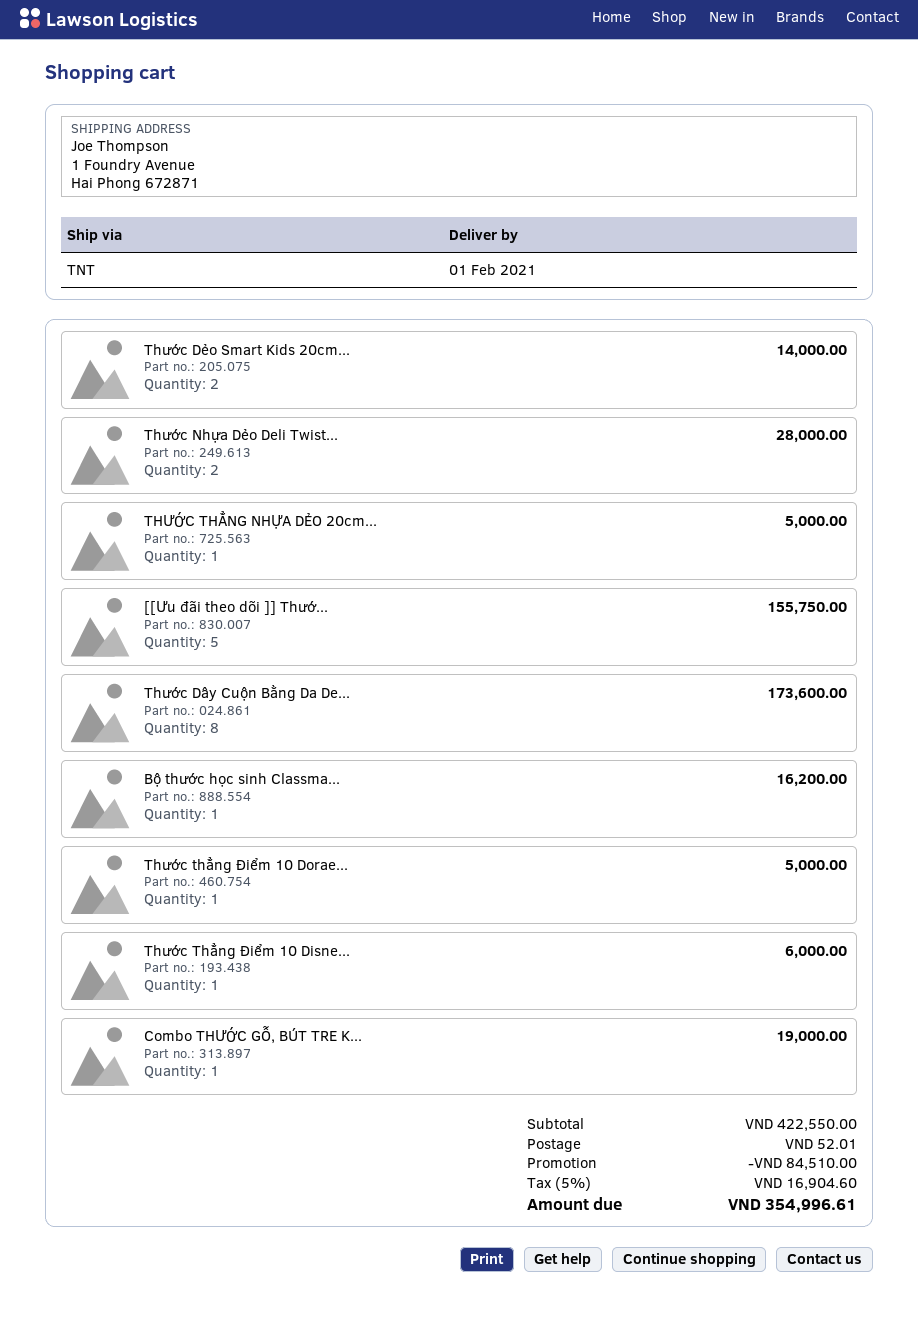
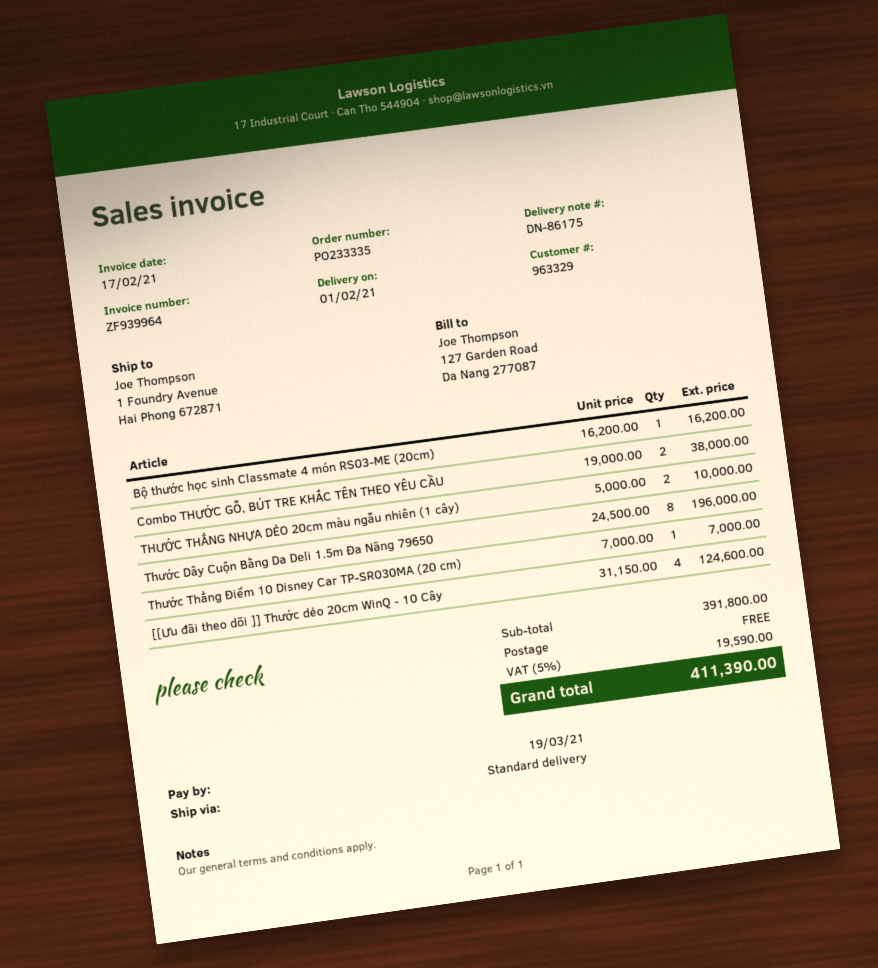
shipping method: TNT -> standard
Thước Dẻo Smart Kids 20cm...: 2 for 14000.00 -> none
Thước Nhựa Dẻo Deli Twist...: 2 for 28000.00 -> none
THƯỚC THẲNG NHỰA DẺO 20cm...: 1 for 5000.00 -> 2 for 10000.00
[[Ưu đãi theo dõi ]] Thướ...: 5 for 155750.00 -> 4 for 124600.00
Thước Dây Cuộn Bằng Da De...: 8 for 173600.00 -> 8 for 196000.00
Thước thẳng Điểm 10 Dorae...: 1 for 5000.00 -> none
Thước Thẳng Điểm 10 Disne...: 1 for 6000.00 -> 1 for 7000.00
Combo THƯỚC GỖ, BÚT TRE K...: 1 for 19000.00 -> 2 for 38000.00
subtotal: 422550.00 -> 391800.00
discount: 84510.00 -> none
shipping: 52.01 -> 0.00
tax: 5% = 16904.60 -> 5% = 19590.00
total: 354996.61 -> 411390.00

